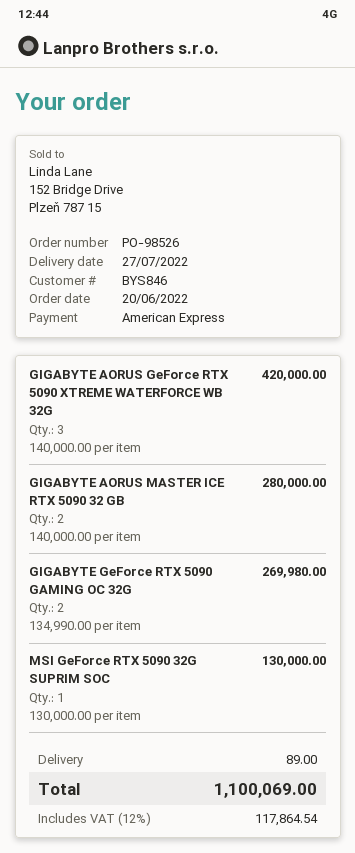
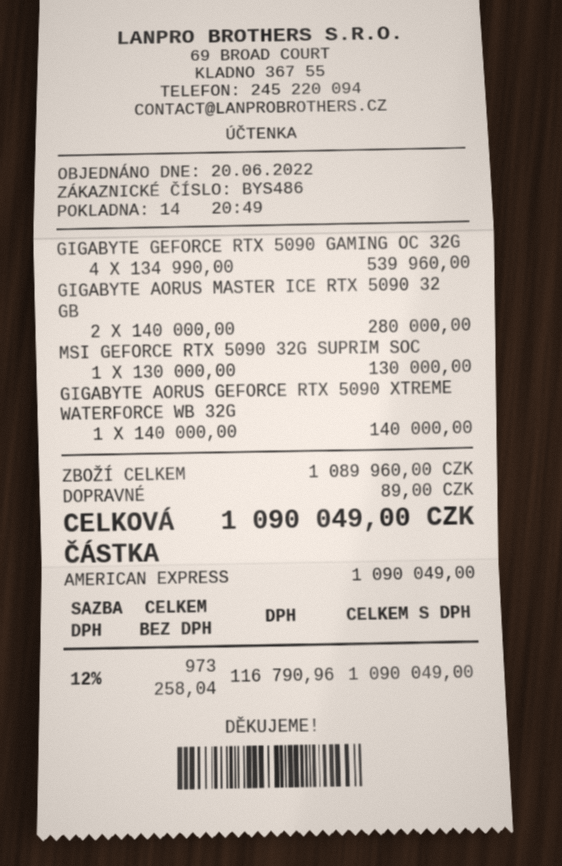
customer number: BYS846 -> BYS486
GIGABYTE AORUS GeForce RTX 5090 XTREME WATERFORCE WB 32G: 3 x 140000.00 = 420000.00 -> 1 x 140000.00 = 140000.00
GIGABYTE GeForce RTX 5090 GAMING OC 32G: 2 x 134990.00 = 269980.00 -> 4 x 134990.00 = 539960.00
tax: 12% = 117864.54 -> 12% = 116790.96
total: 1100069.00 -> 1090049.00

